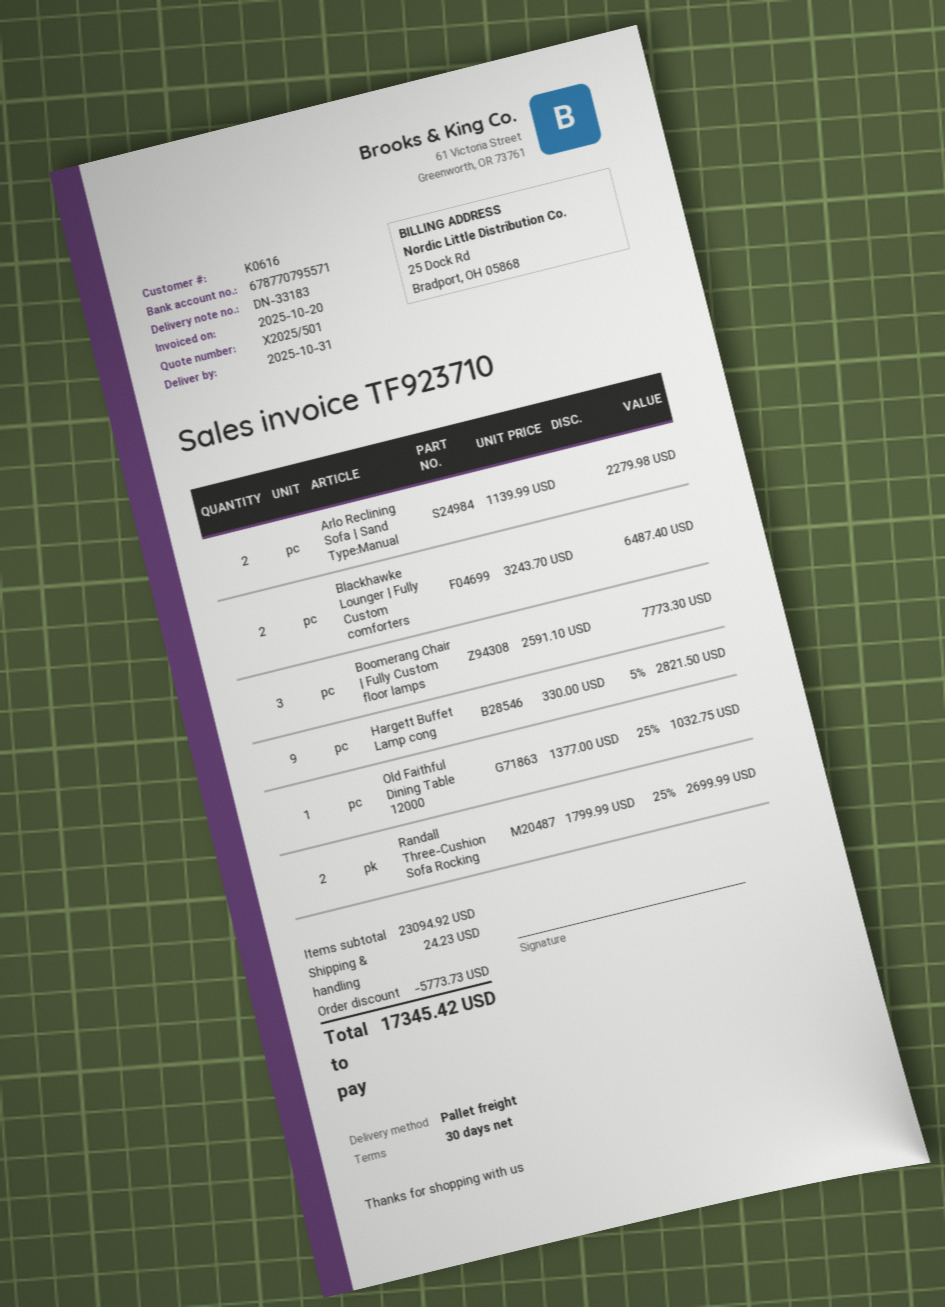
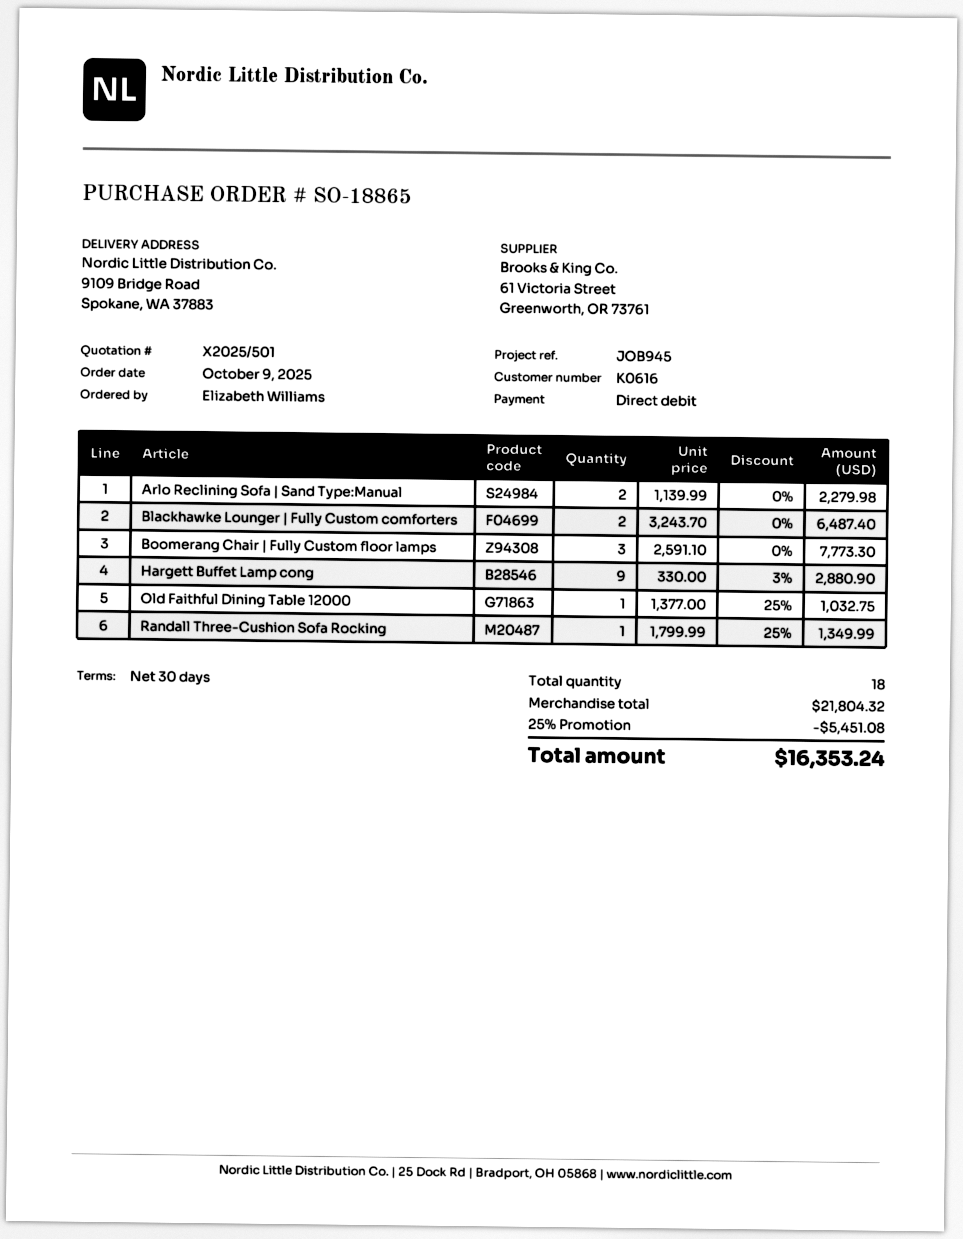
Hargett Buffet Lamp cong: 9 x 330.00 - 5% = 2821.50 -> 9 x 330.00 - 3% = 2880.90
Randall Three-Cushion Sofa Rocking: 2 x 1799.99 - 25% = 2699.99 -> 1 x 1799.99 - 25% = 1349.99
subtotal: 23094.92 -> 21804.32
discount: 5773.73 -> 5451.08
shipping: 24.23 -> none
total: 17345.42 -> 16353.24

